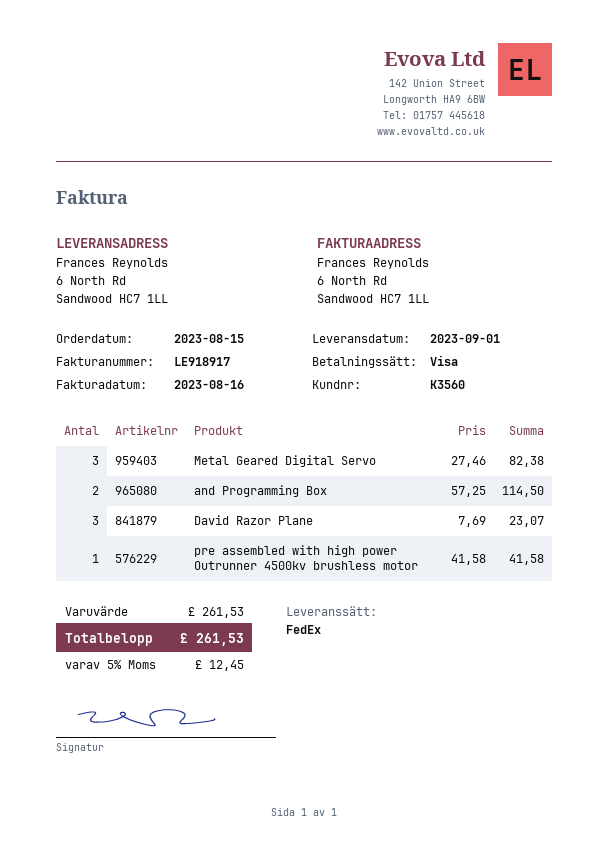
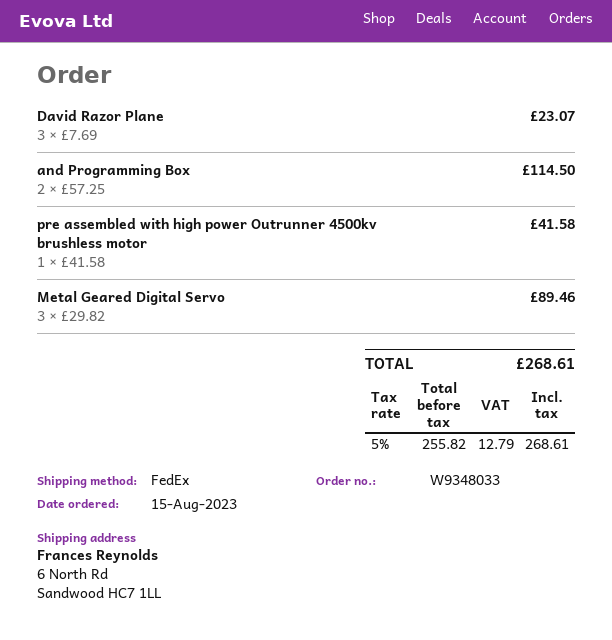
Metal Geared Digital Servo: 3 x 27.46 = 82.38 -> 3 x 29.82 = 89.46
tax: 5% = 12.45 -> 5% = 12.79
total: 261.53 -> 268.61

